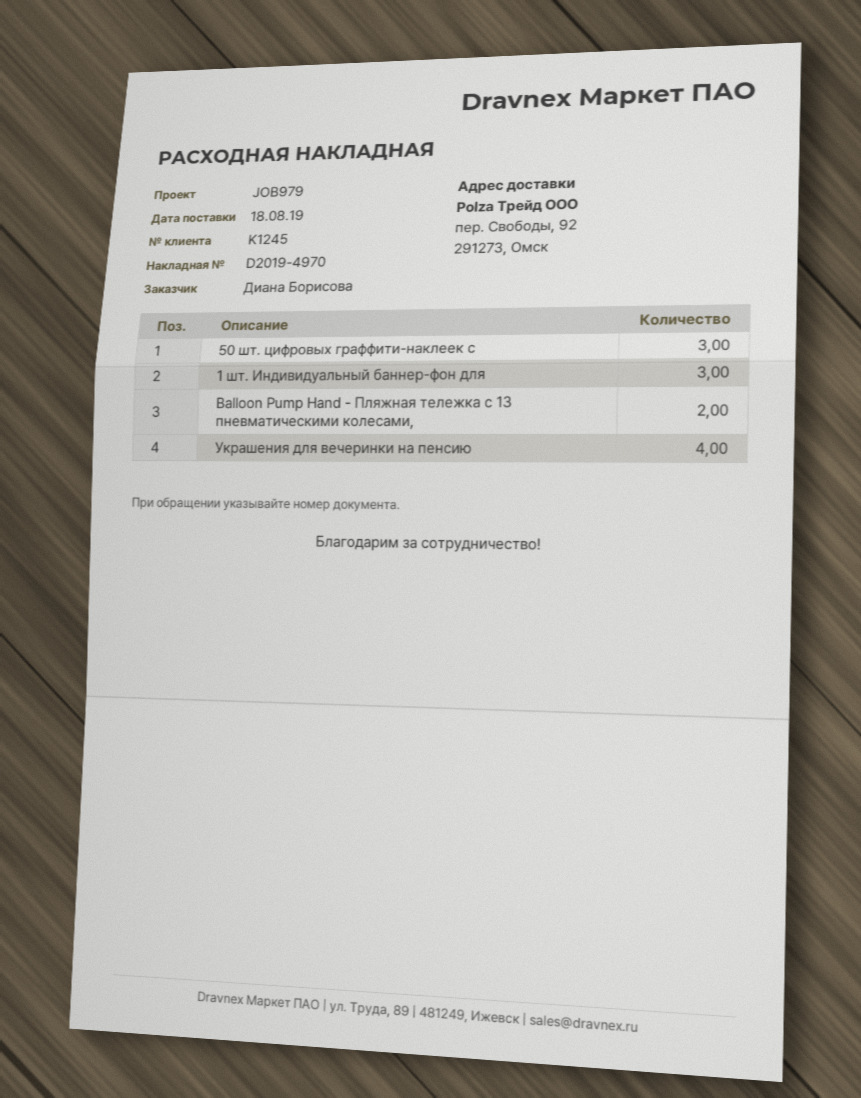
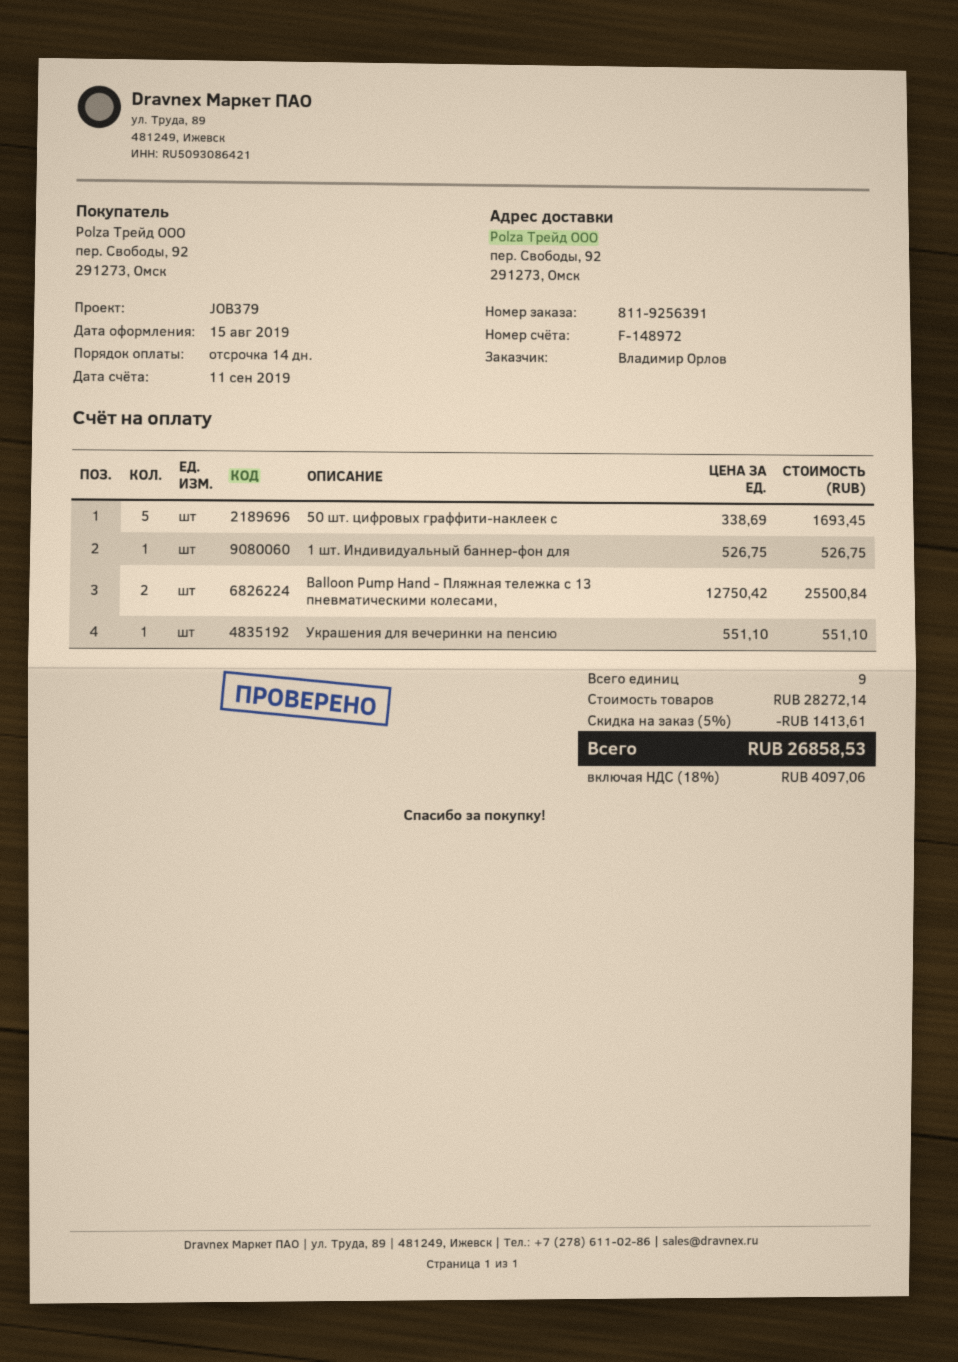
reference: JOB979 -> JOB379
ordered by: Диана Борисова -> Владимир Орлов
50 шт. цифровых граффити-наклеек с: 3 -> 5
1 шт. Индивидуальный баннер-фон для: 3 -> 1
Украшения для вечеринки на пенсию: 4 -> 1

